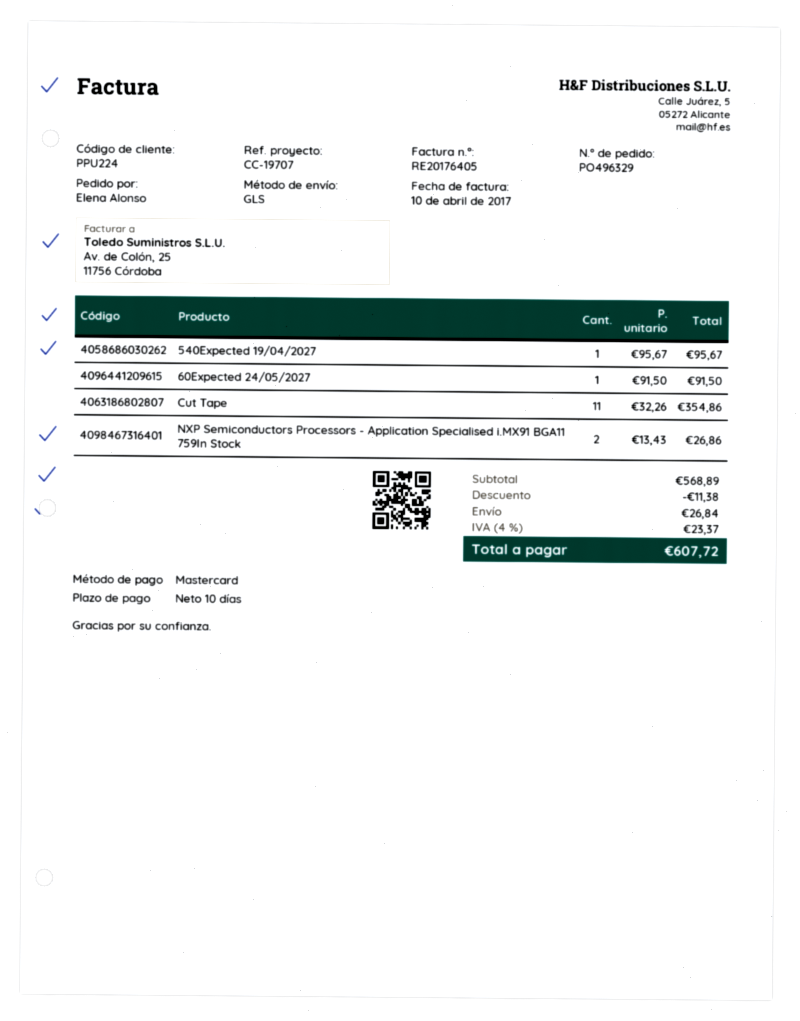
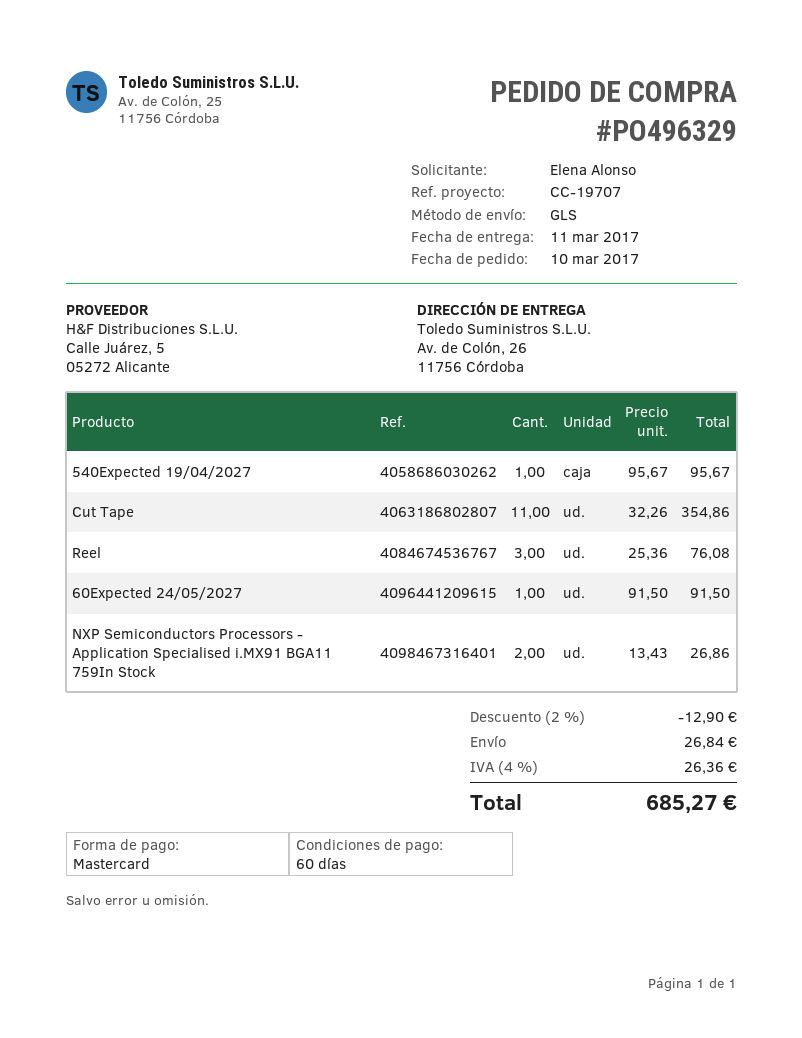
payment terms: 10 days -> 60 days
Reel: none -> 3 x 25.36 = 76.08
discount: 11.38 -> 12.90
tax: 4% = 23.37 -> 4% = 26.36
total: 607.72 -> 685.27

